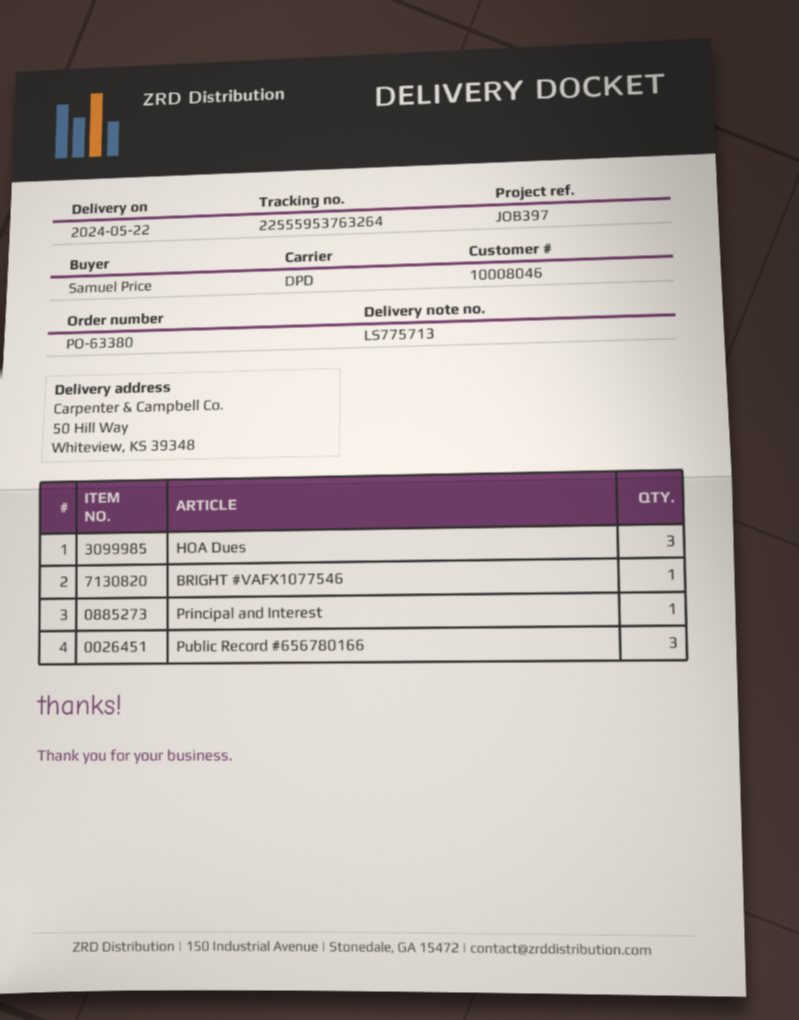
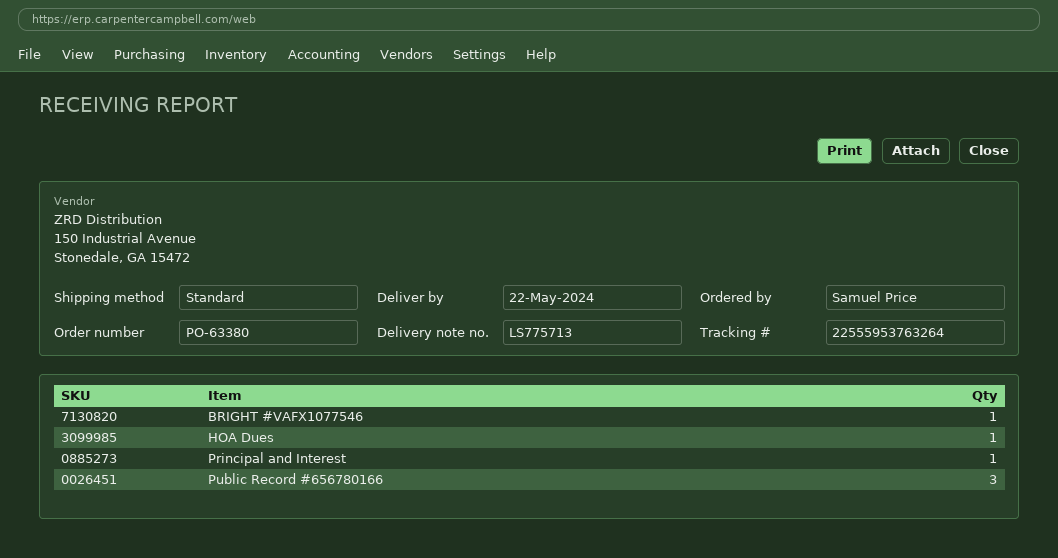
shipping method: DPD -> standard
HOA Dues: 3 -> 1

